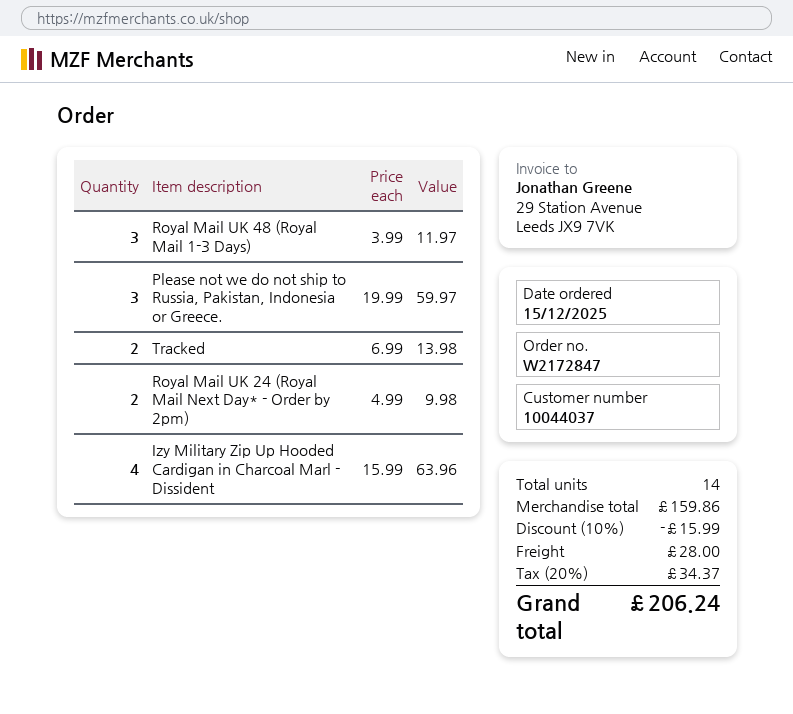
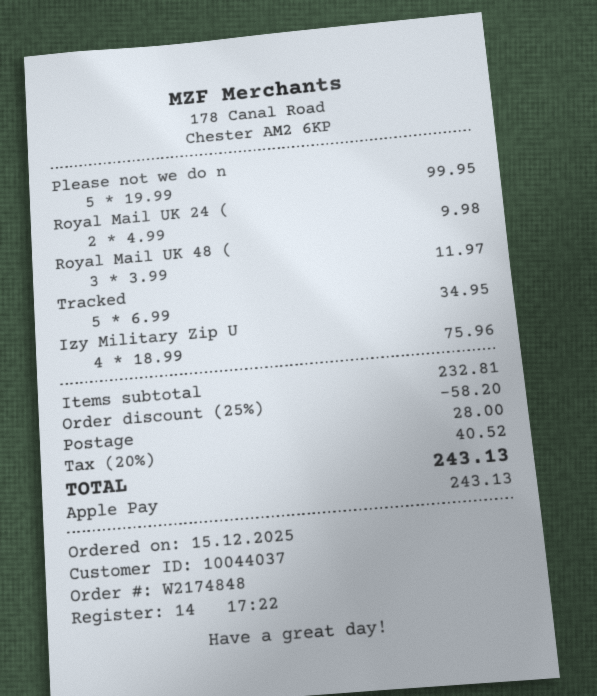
order number: W2172847 -> W2174848
Please not we do not ship to Russia, Pakistan, Indonesia or Greece.: 3 x 19.99 = 59.97 -> 5 x 19.99 = 99.95
Tracked: 2 x 6.99 = 13.98 -> 5 x 6.99 = 34.95
Izy Military Zip Up Hooded Cardigan in Charcoal Marl - Dissident: 4 x 15.99 = 63.96 -> 4 x 18.99 = 75.96
subtotal: 159.86 -> 232.81
discount: 10% = 15.99 -> 25% = 58.20
tax: 20% = 34.37 -> 20% = 40.52
total: 206.24 -> 243.13

